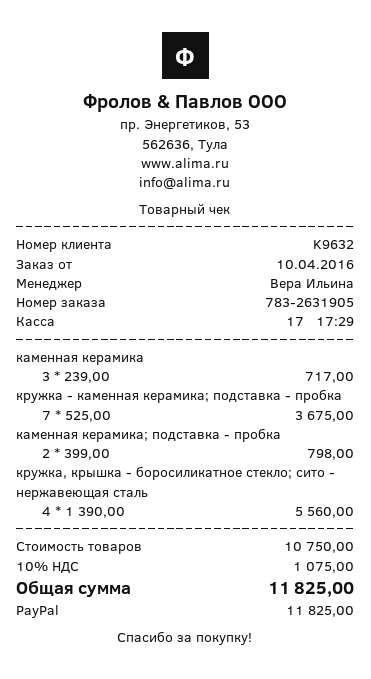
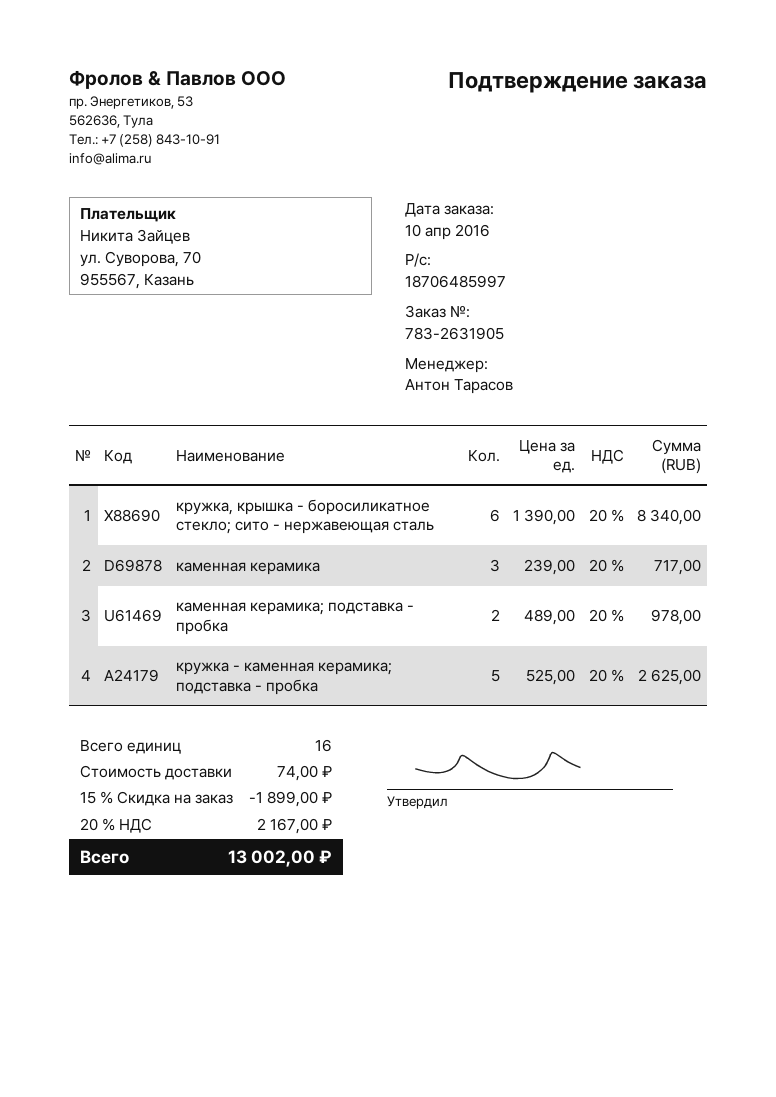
sales rep: Вера Ильина -> Антон Тарасов
кружка - каменная керамика; подставка - пробка: 7 x 525.00 = 3675.00 -> 5 x 525.00 = 2625.00
каменная керамика; подставка - пробка: 2 x 399.00 = 798.00 -> 2 x 489.00 = 978.00
кружка, крышка - боросиликатное стекло; сито - нержавеющая сталь: 4 x 1390.00 = 5560.00 -> 6 x 1390.00 = 8340.00
discount: none -> 15% = 1899.00
shipping: none -> 74.00
tax: 10% = 1075.00 -> 20% = 2167.00
total: 11825.00 -> 13002.00

